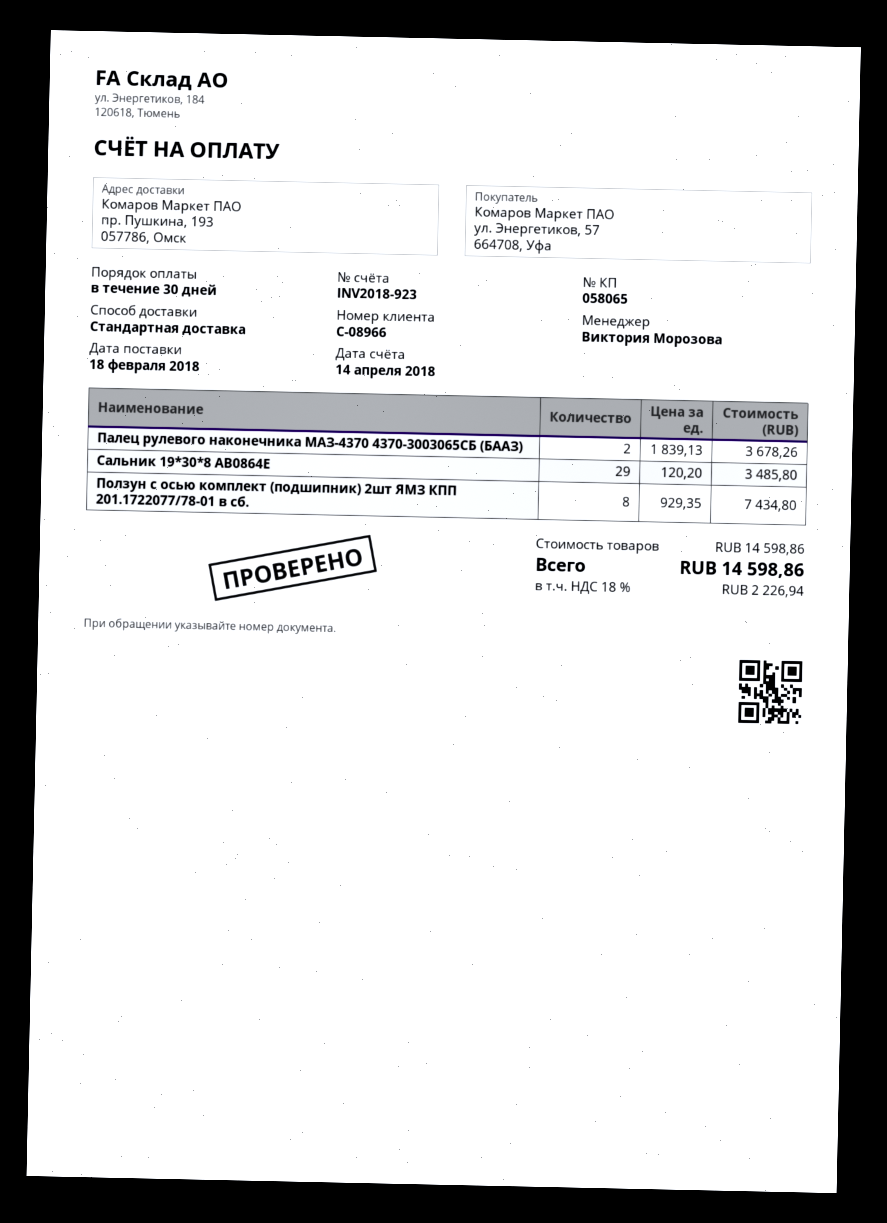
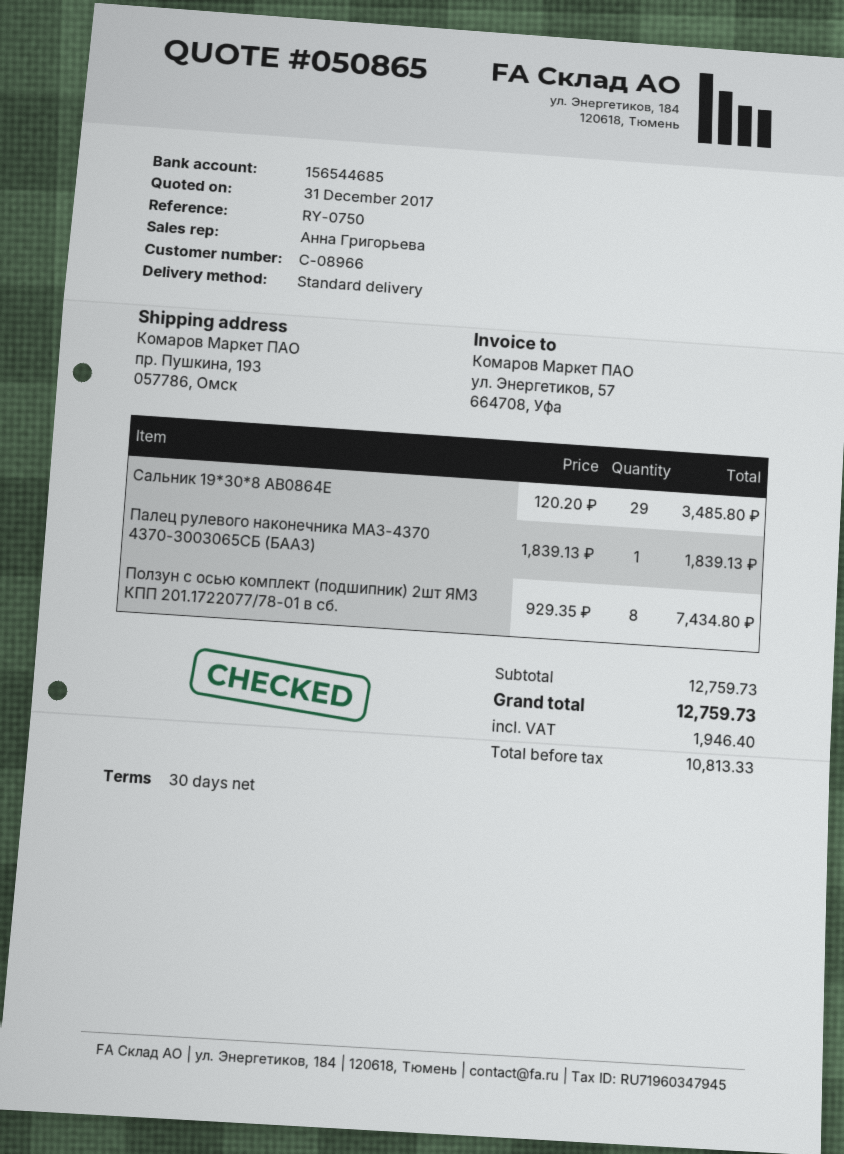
quote number: 058065 -> 050865
sales rep: Виктория Морозова -> Анна Григорьева
Палец рулевого наконечника МАЗ-4370 4370-3003065СБ (БААЗ): 2 x 1839.13 = 3678.26 -> 1 x 1839.13 = 1839.13
subtotal: 14598.86 -> 12759.73
tax: 2226.94 -> 1946.40
total: 14598.86 -> 12759.73

